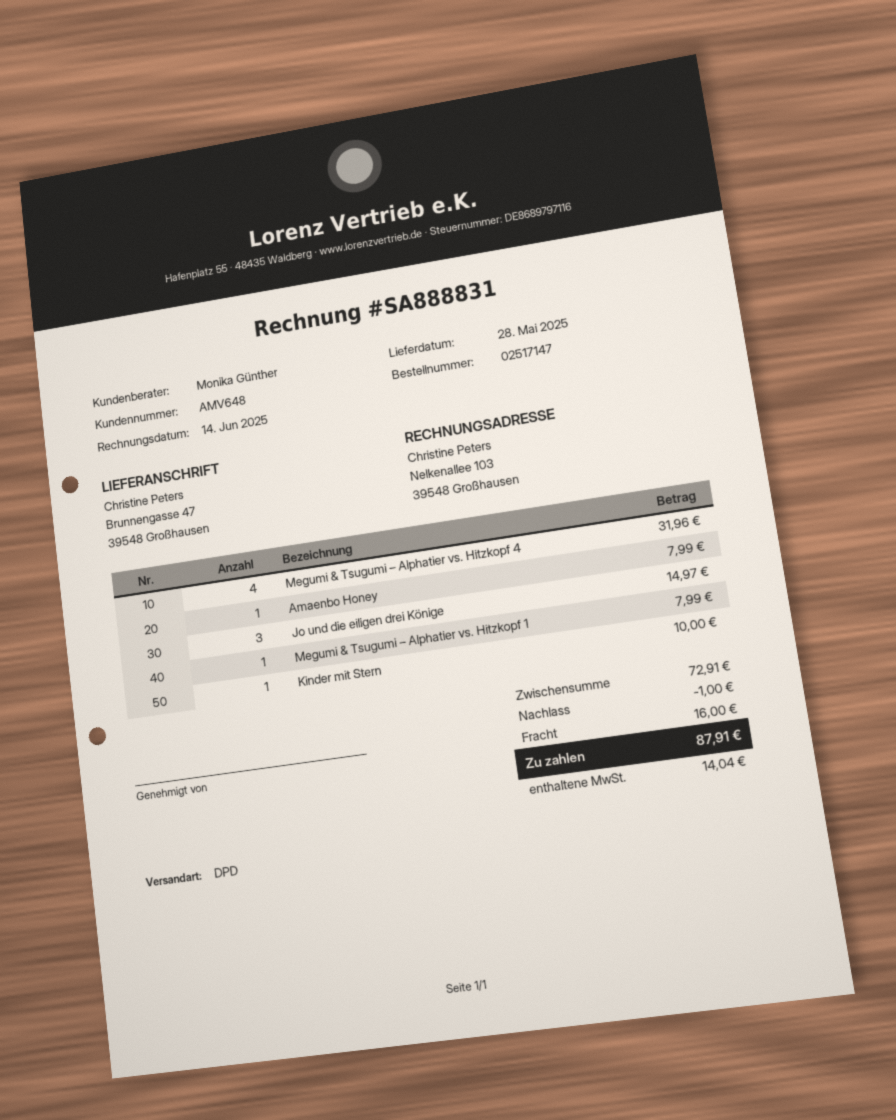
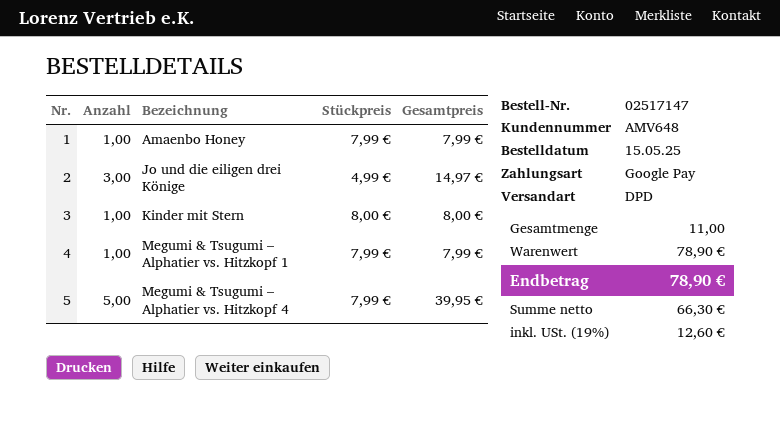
Megumi & Tsugumi – Alphatier vs. Hitzkopf 4: 4 for 31.96 -> 5 for 39.95
Kinder mit Stern: 1 for 10.00 -> 1 for 8.00
subtotal: 72.91 -> 78.90
discount: 1.00 -> none
shipping: 16.00 -> none
tax: 14.04 -> 12.60
total: 87.91 -> 78.90

